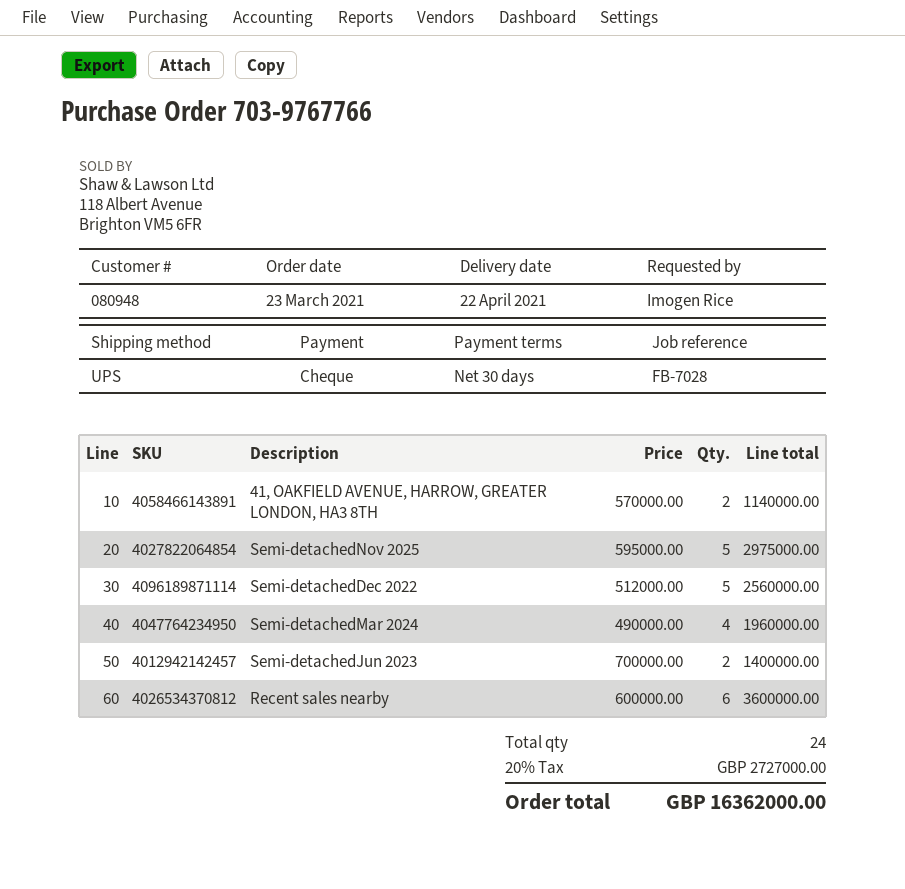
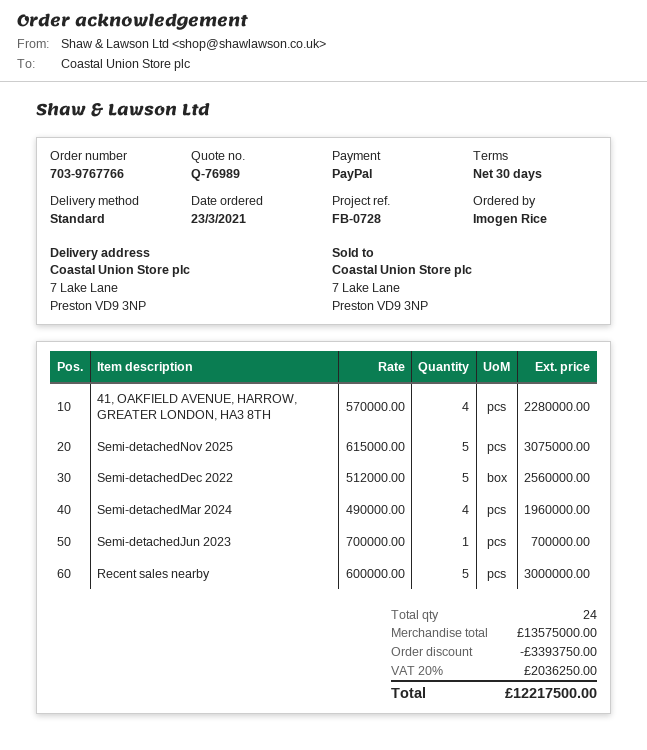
reference: FB-7028 -> FB-0728
payment method: cheque -> PayPal
shipping method: UPS -> standard
41, OAKFIELD AVENUE, HARROW, GREATER LONDON, HA3 8TH: 2 x 570000.00 = 1140000.00 -> 4 x 570000.00 = 2280000.00
Semi-detachedNov 2025: 5 x 595000.00 = 2975000.00 -> 5 x 615000.00 = 3075000.00
Semi-detachedJun 2023: 2 x 700000.00 = 1400000.00 -> 1 x 700000.00 = 700000.00
Recent sales nearby: 6 x 600000.00 = 3600000.00 -> 5 x 600000.00 = 3000000.00
discount: none -> 3393750.00
tax: 20% = 2727000.00 -> 20% = 2036250.00
total: 16362000.00 -> 12217500.00

